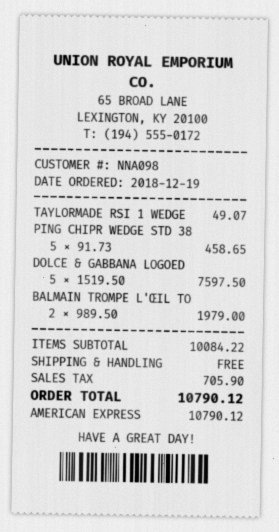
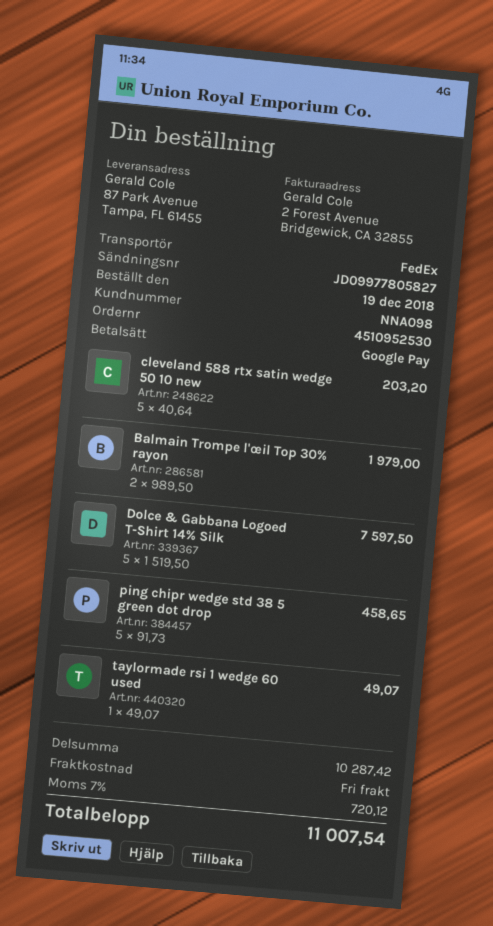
payment method: American Express -> Google Pay
cleveland 588 rtx satin wedge 50 10 new: none -> 5 x 40.64 = 203.20
subtotal: 10084.22 -> 10287.42
tax: 705.90 -> 720.12
total: 10790.12 -> 11007.54

